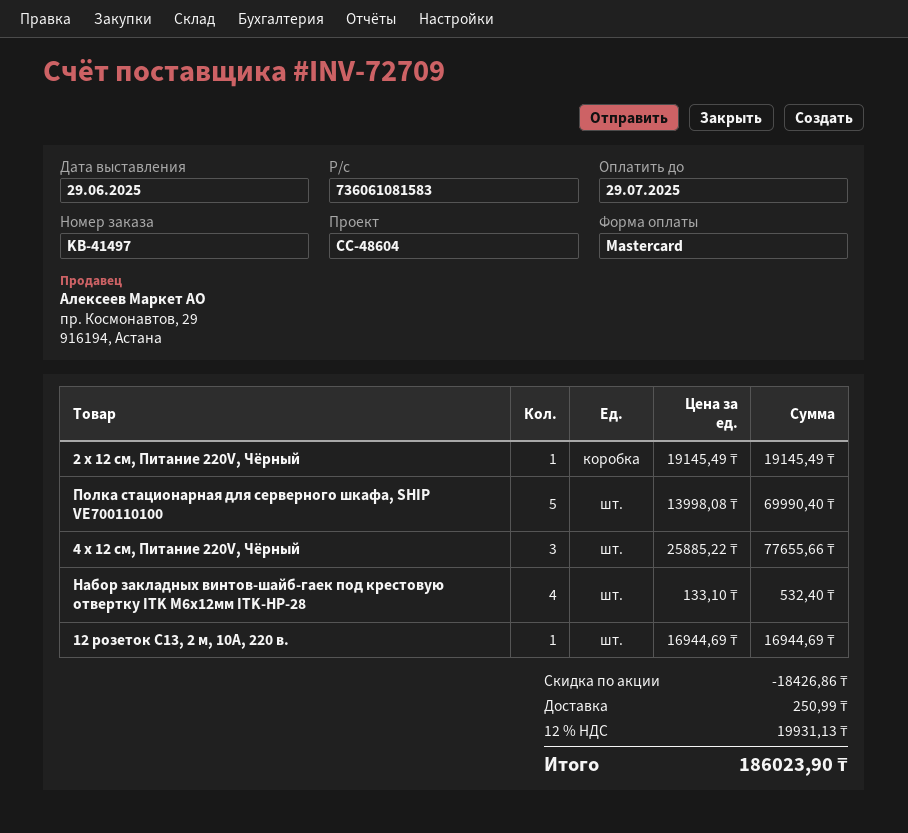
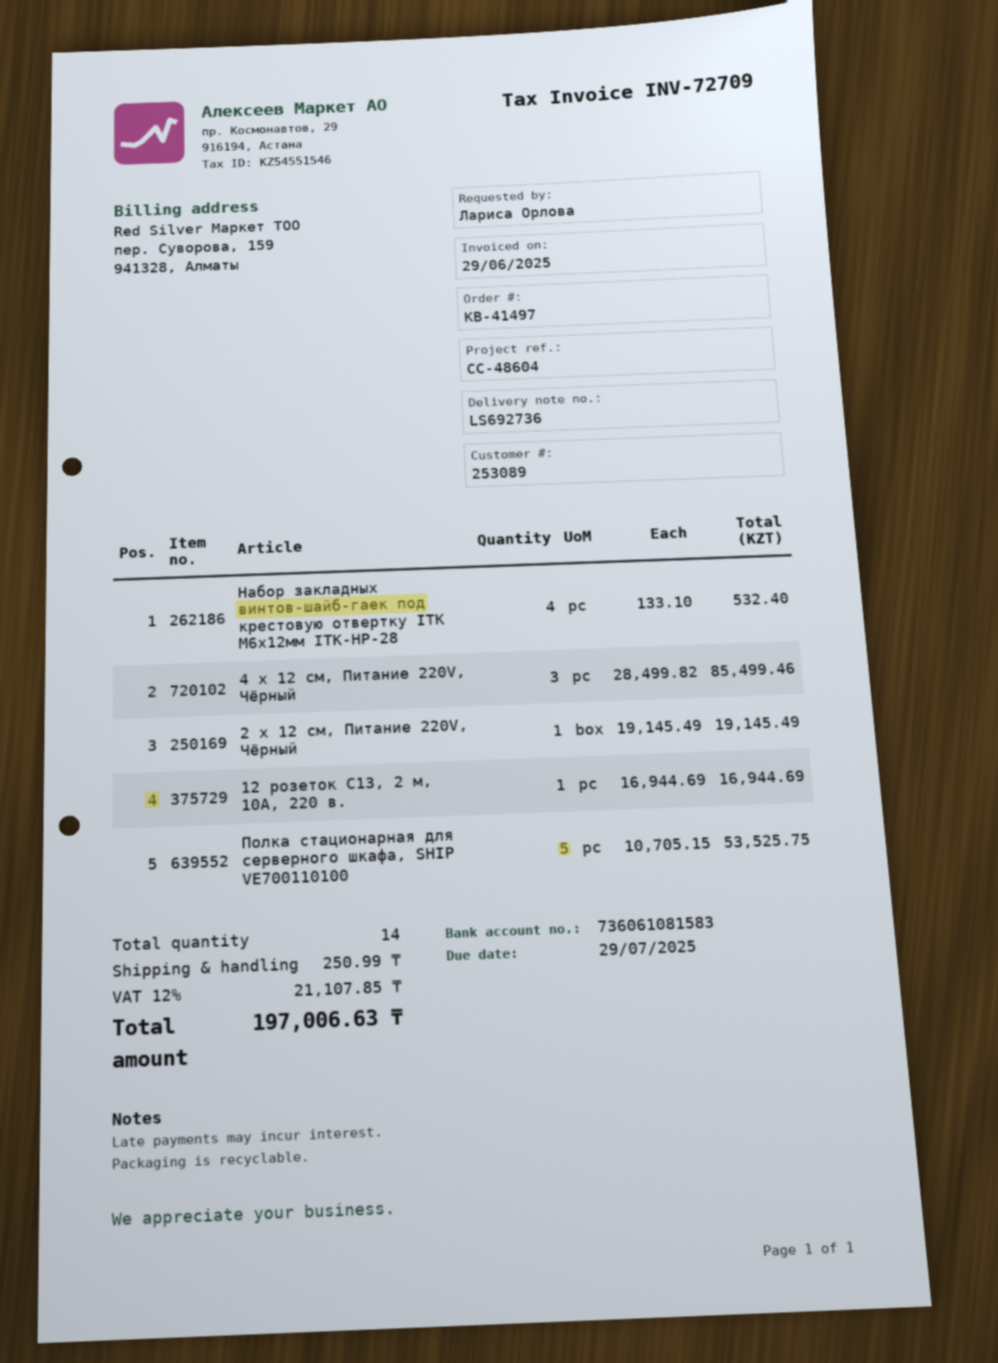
Полка стационарная для серверного шкафа, SHIP VE700110100: 5 x 13998.08 = 69990.40 -> 5 x 10705.15 = 53525.75
4 х 12 см, Питание 220V, Чёрный: 3 x 25885.22 = 77655.66 -> 3 x 28499.82 = 85499.46
discount: 18426.86 -> none
tax: 12% = 19931.13 -> 12% = 21107.85
total: 186023.90 -> 197006.63

